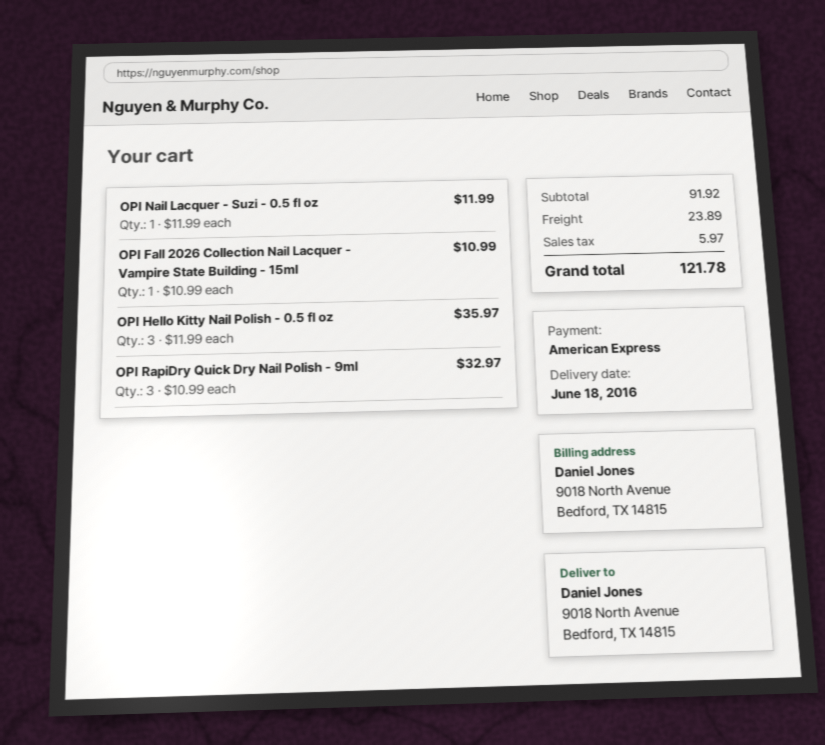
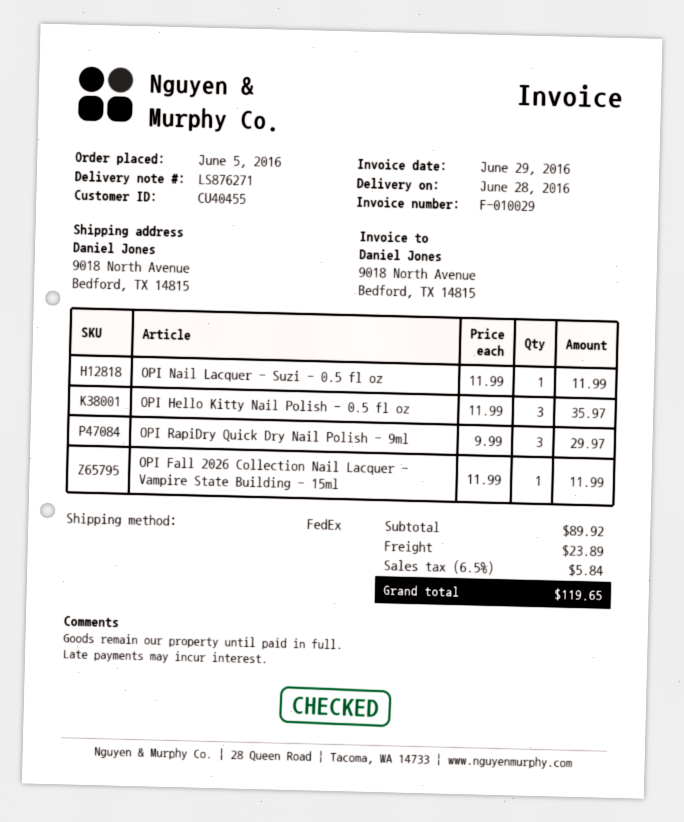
delivery date: 2016-06-18 -> 2016-06-28
OPI Fall 2026 Collection Nail Lacquer - Vampire State Building - 15ml: 1 x 10.99 = 10.99 -> 1 x 11.99 = 11.99
OPI RapiDry Quick Dry Nail Polish - 9ml: 3 x 10.99 = 32.97 -> 3 x 9.99 = 29.97
subtotal: 91.92 -> 89.92
tax: 5.97 -> 5.84
total: 121.78 -> 119.65

